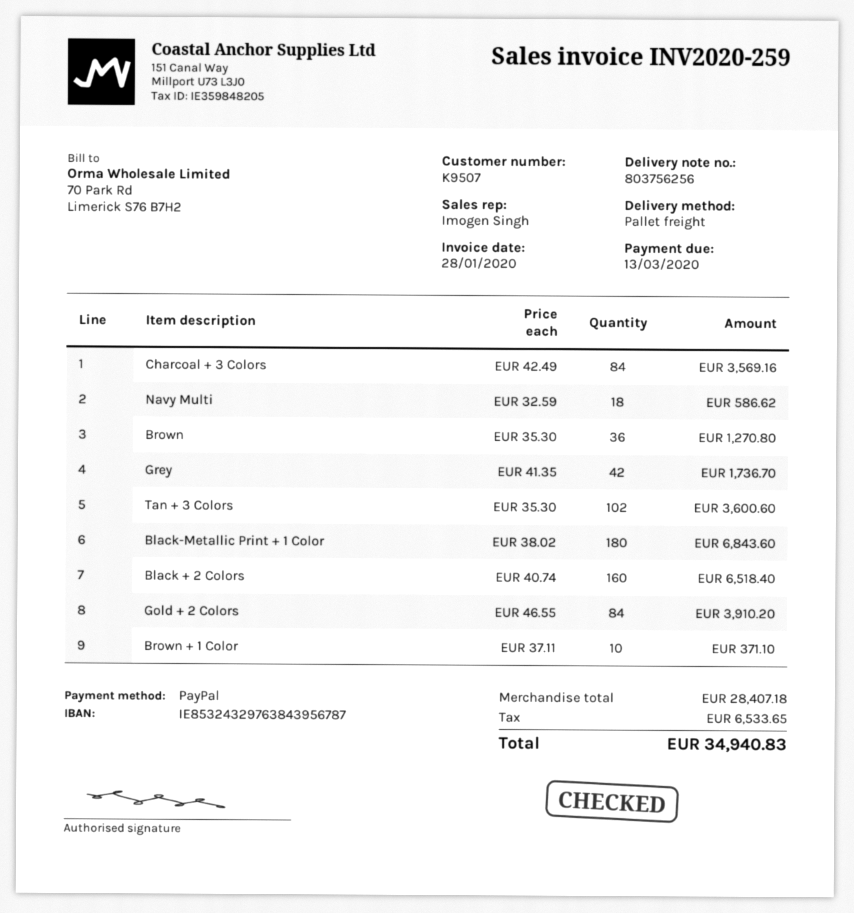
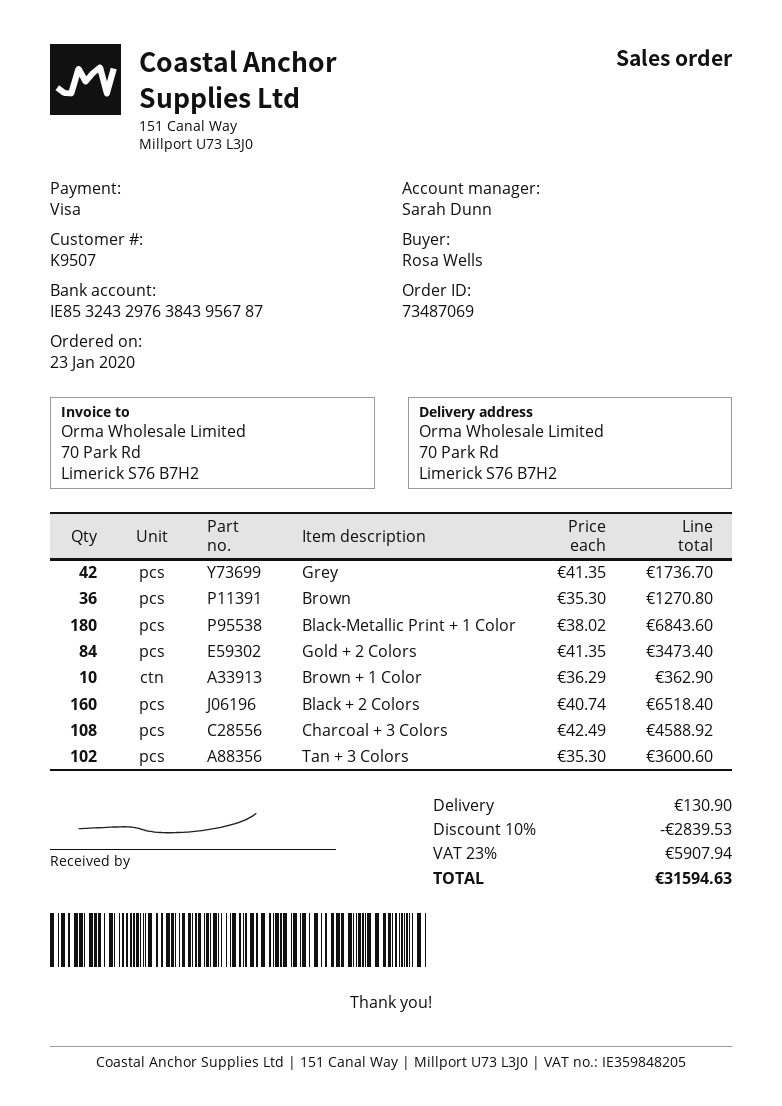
sales rep: Imogen Singh -> Sarah Dunn
payment method: PayPal -> Visa
Charcoal + 3 Colors: 84 x 42.49 = 3569.16 -> 108 x 42.49 = 4588.92
Navy Multi: 18 x 32.59 = 586.62 -> none
Gold + 2 Colors: 84 x 46.55 = 3910.20 -> 84 x 41.35 = 3473.40
Brown + 1 Color: 10 x 37.11 = 371.10 -> 10 x 36.29 = 362.90
discount: none -> 10% = 2839.53
shipping: none -> 130.90
tax: 6533.65 -> 5907.94
total: 34940.83 -> 31594.63

